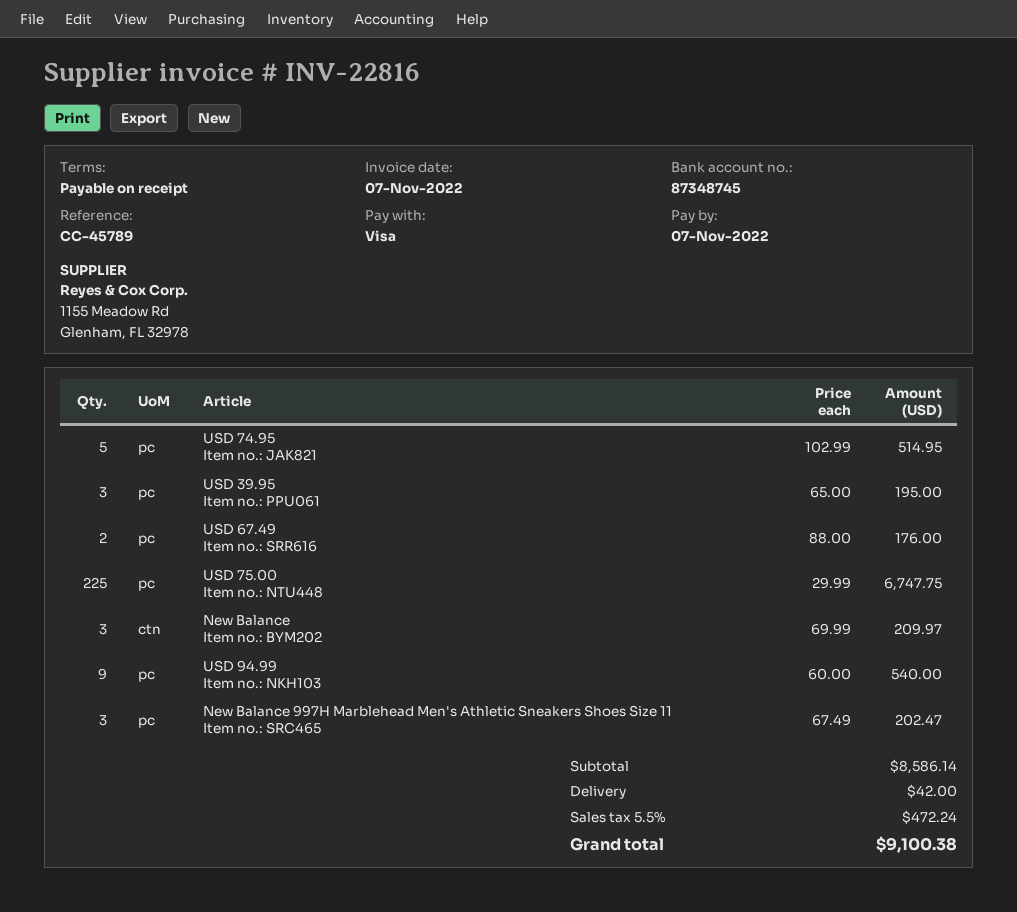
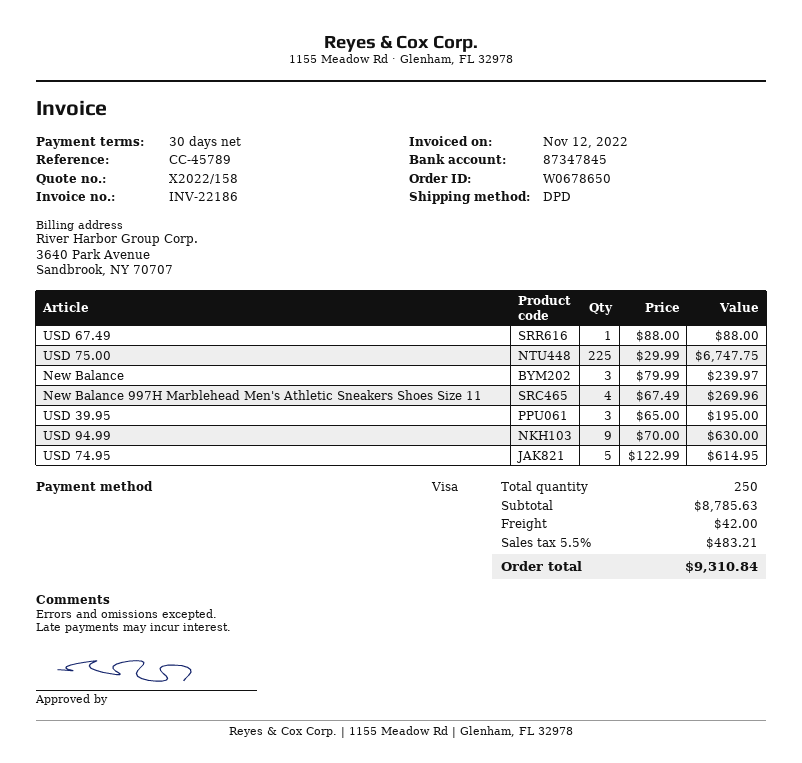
invoice number: INV-22816 -> INV-22186
invoice date: 2022-11-07 -> 2022-11-12
payment terms: on receipt -> 30 days
bank account: 87348745 -> 87347845
USD 74.95: 5 x 102.99 = 514.95 -> 5 x 122.99 = 614.95
USD 67.49: 2 x 88.00 = 176.00 -> 1 x 88.00 = 88.00
New Balance: 3 x 69.99 = 209.97 -> 3 x 79.99 = 239.97
USD 94.99: 9 x 60.00 = 540.00 -> 9 x 70.00 = 630.00
New Balance 997H Marblehead Men's Athletic Sneakers Shoes Size 11: 3 x 67.49 = 202.47 -> 4 x 67.49 = 269.96
subtotal: 8586.14 -> 8785.63
tax: 5.5% = 472.24 -> 5.5% = 483.21
total: 9100.38 -> 9310.84

